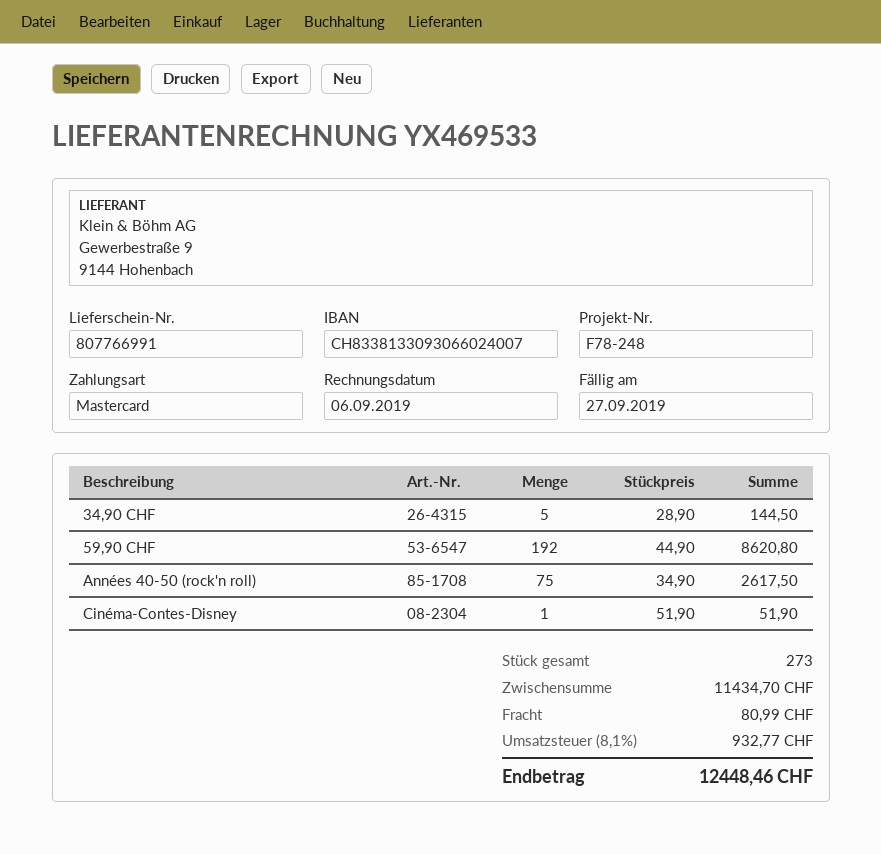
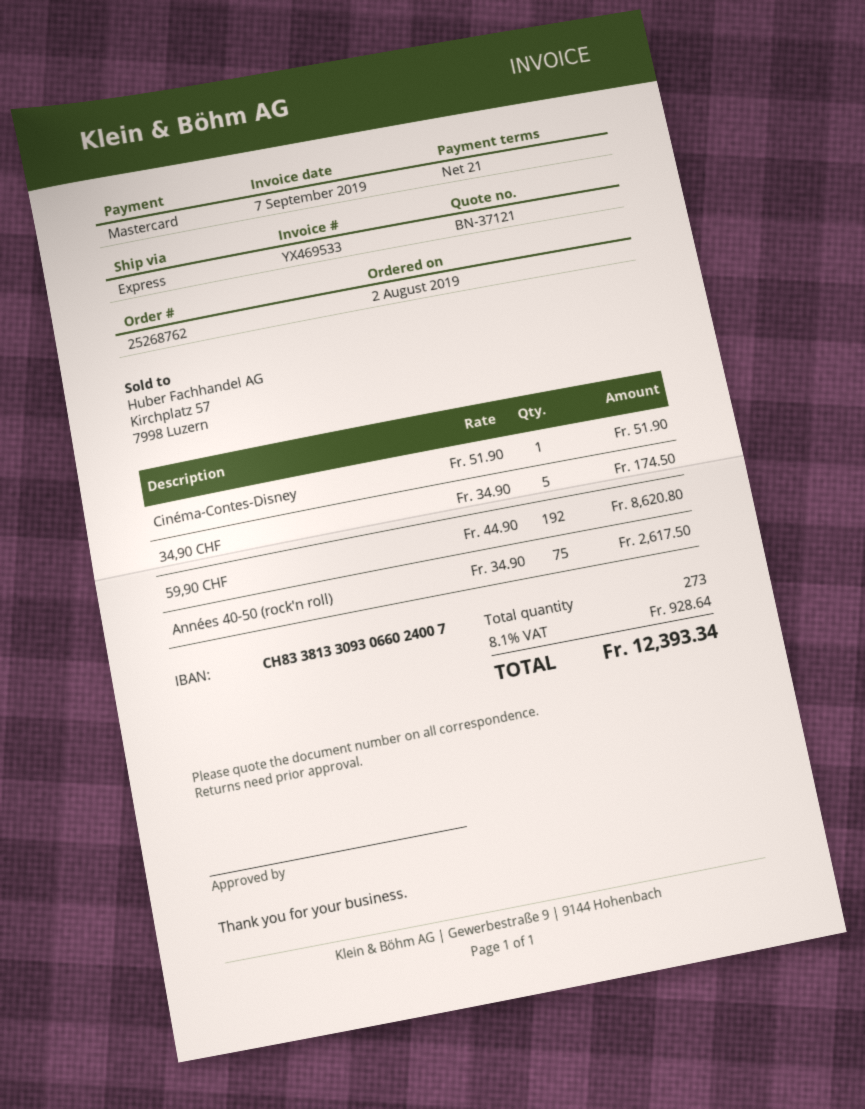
invoice date: 2019-09-06 -> 2019-09-07
34,90 CHF: 5 x 28.90 = 144.50 -> 5 x 34.90 = 174.50
shipping: 80.99 -> none
tax: 8.1% = 932.77 -> 8.1% = 928.64
total: 12448.46 -> 12393.34

